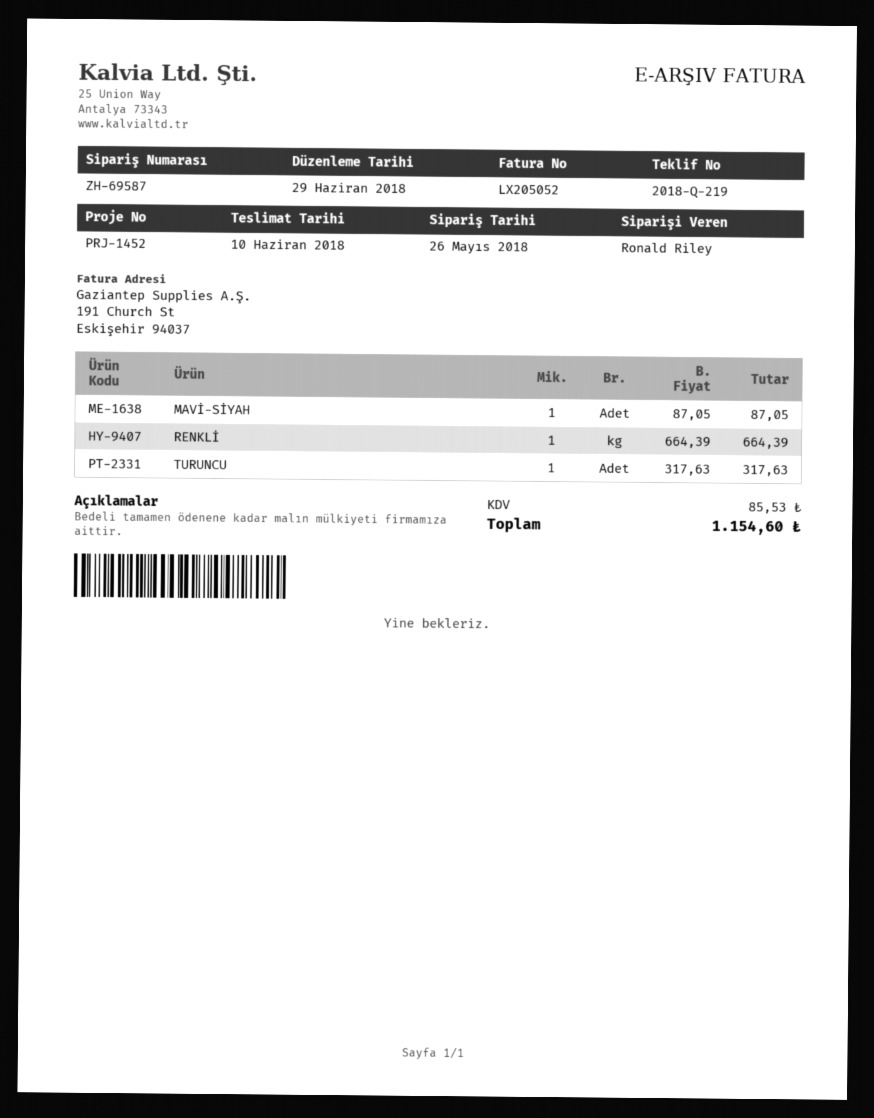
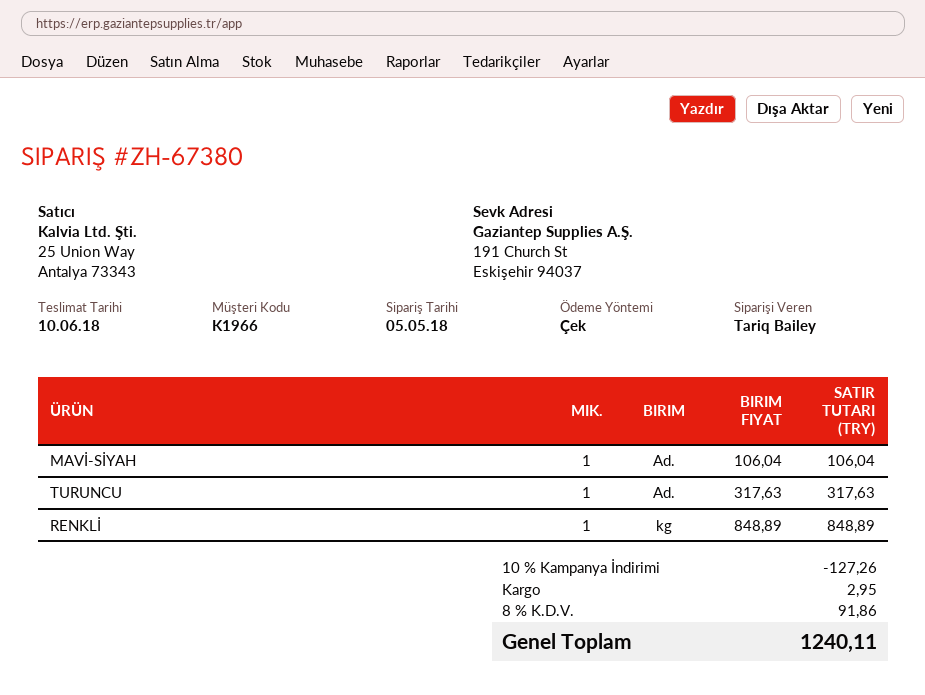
order number: ZH-69587 -> ZH-67380
order date: 2018-05-26 -> 2018-05-05
ordered by: Ronald Riley -> Tariq Bailey
MAVİ-SİYAH: 1 x 87.05 = 87.05 -> 1 x 106.04 = 106.04
RENKLİ: 1 x 664.39 = 664.39 -> 1 x 848.89 = 848.89
discount: none -> 10% = 127.26
shipping: none -> 2.95
tax: 85.53 -> 91.86
total: 1154.60 -> 1240.11

